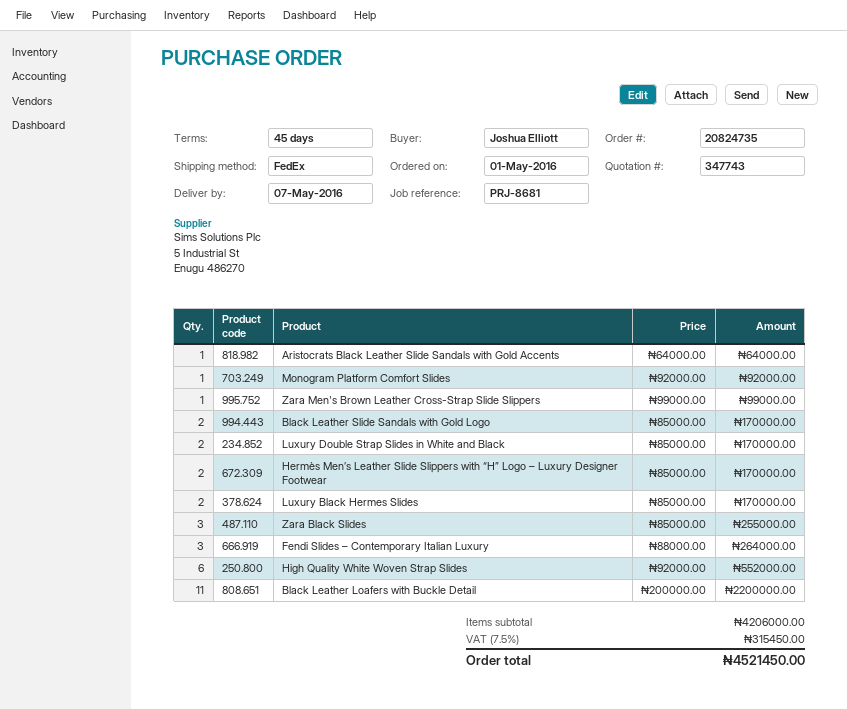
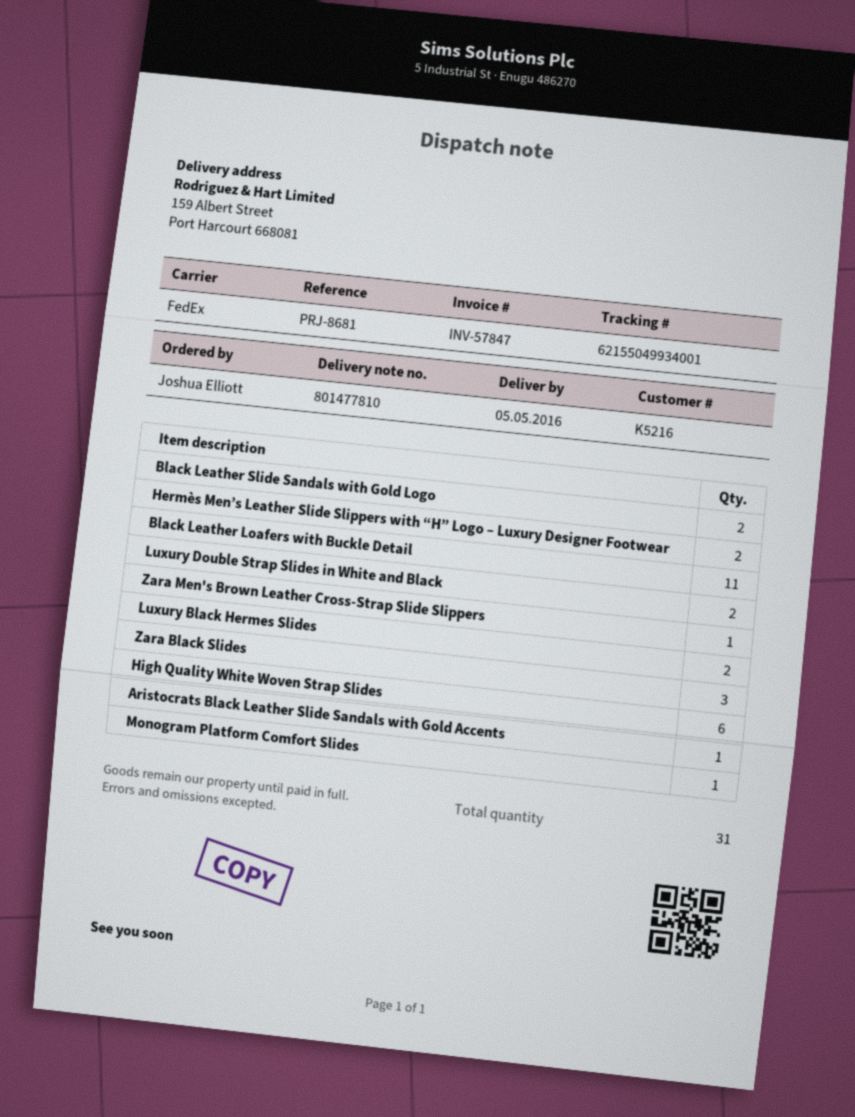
delivery date: 2016-05-07 -> 2016-05-05
Fendi Slides – Contemporary Italian Luxury: 3 -> none

